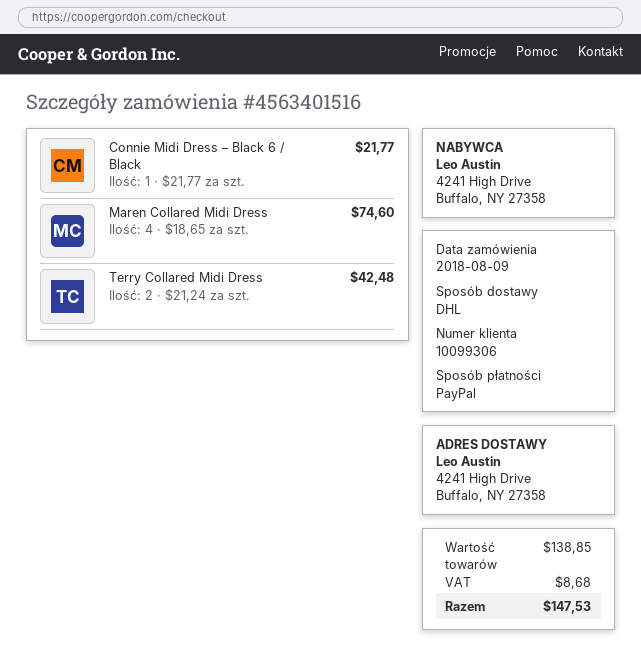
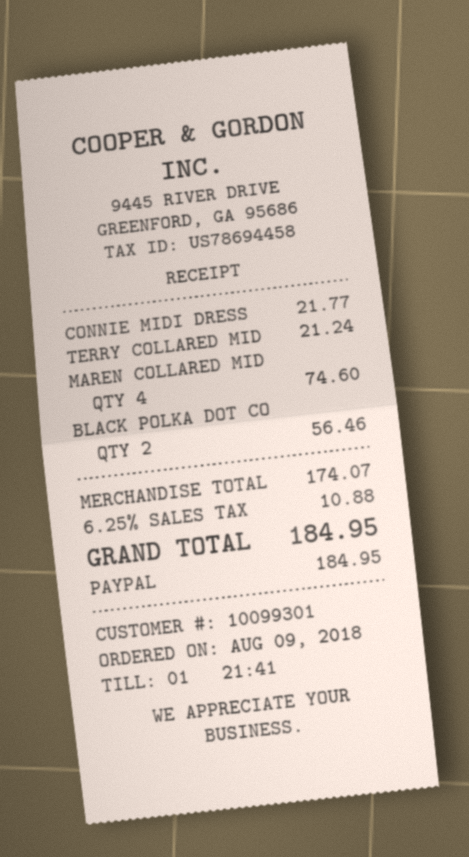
customer number: 10099306 -> 10099301
Terry Collared Midi Dress: 2 for 42.48 -> 1 for 21.24
BLACK POLKA DOT CO: none -> 2 for 56.46
subtotal: 138.85 -> 174.07
tax: 8.68 -> 10.88
total: 147.53 -> 184.95

